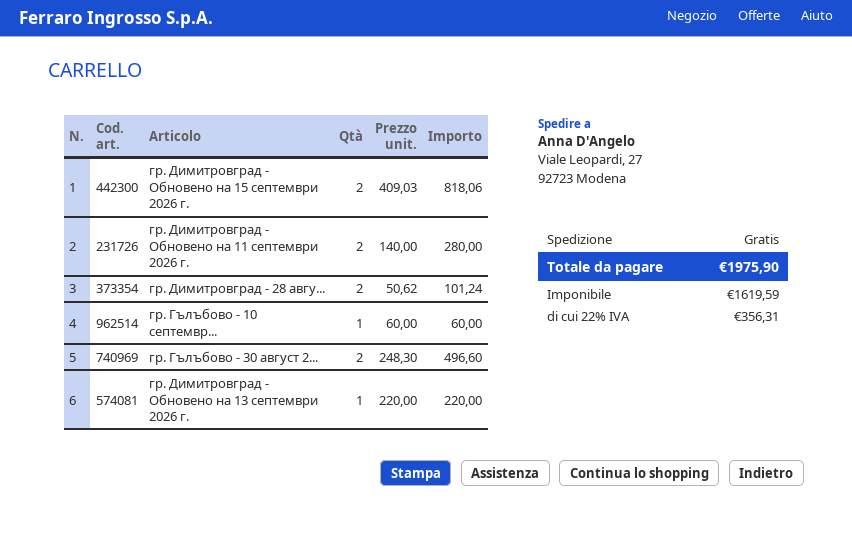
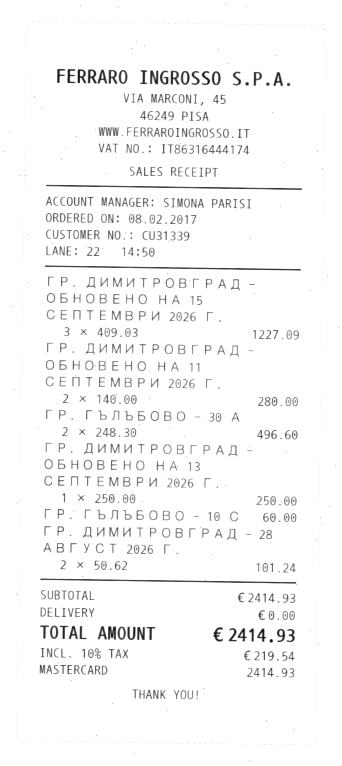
гр. Димитровград - Обновено на 15 септември 2026 г.: 2 x 409.03 = 818.06 -> 3 x 409.03 = 1227.09
гр. Димитровград - Обновено на 13 септември 2026 г.: 1 x 220.00 = 220.00 -> 1 x 250.00 = 250.00
tax: 22% = 356.31 -> 10% = 219.54
total: 1975.90 -> 2414.93

